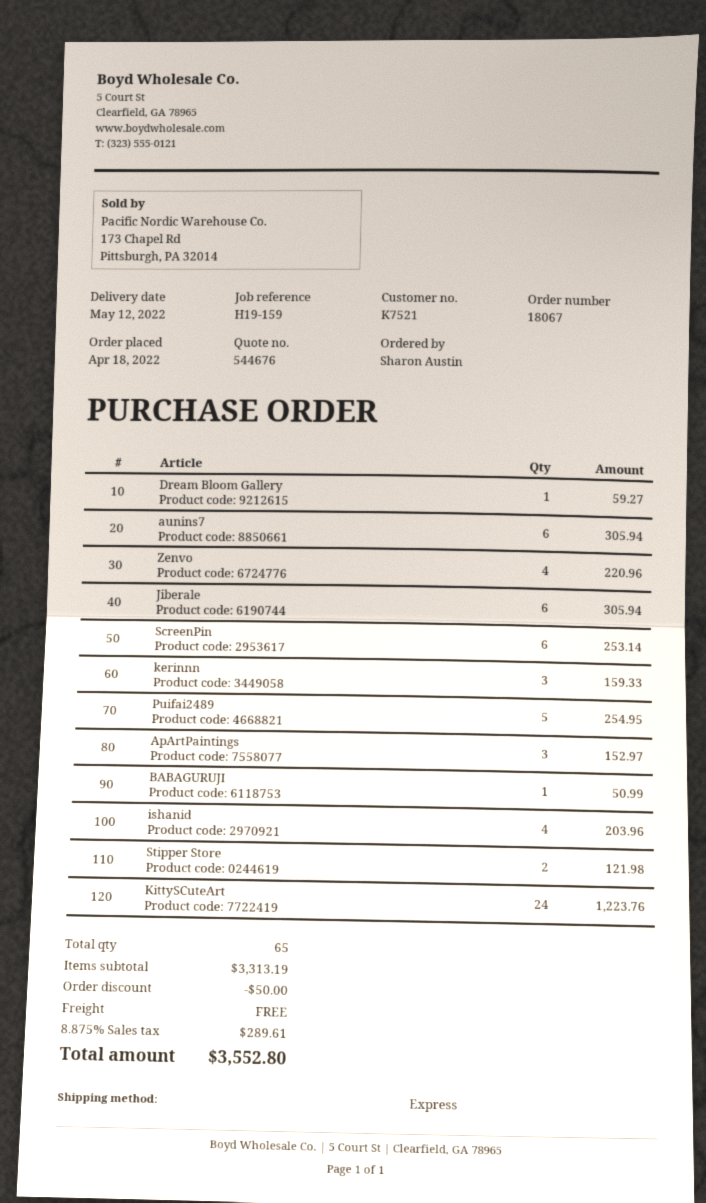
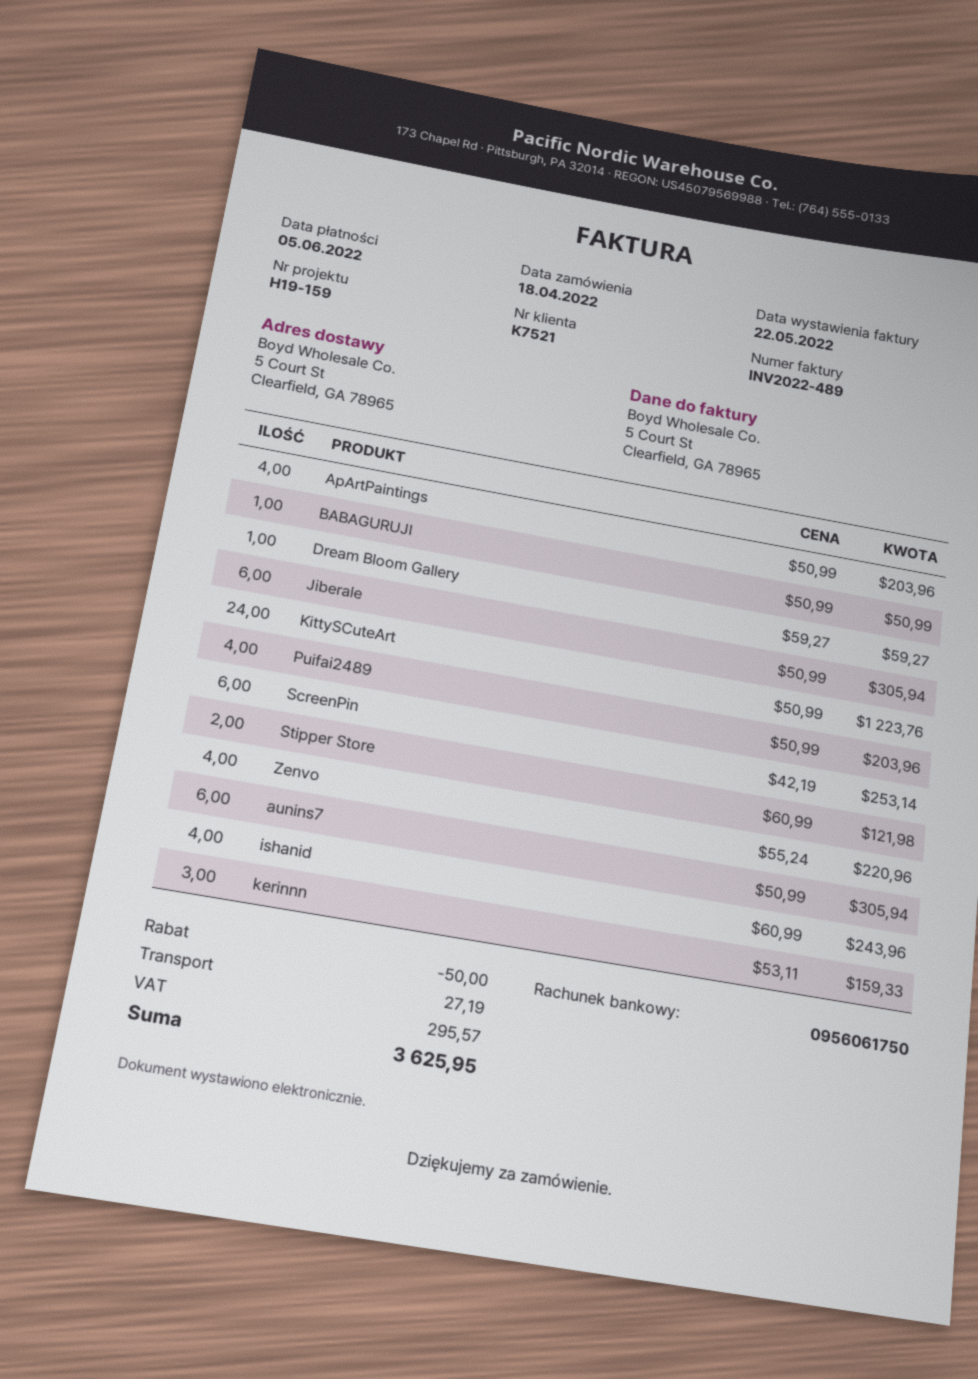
Puifai2489: 5 for 254.95 -> 4 for 203.96
ApArtPaintings: 3 for 152.97 -> 4 for 203.96
ishanid: 4 for 203.96 -> 4 for 243.96
shipping: 0.00 -> 27.19
tax: 289.61 -> 295.57
total: 3552.80 -> 3625.95

